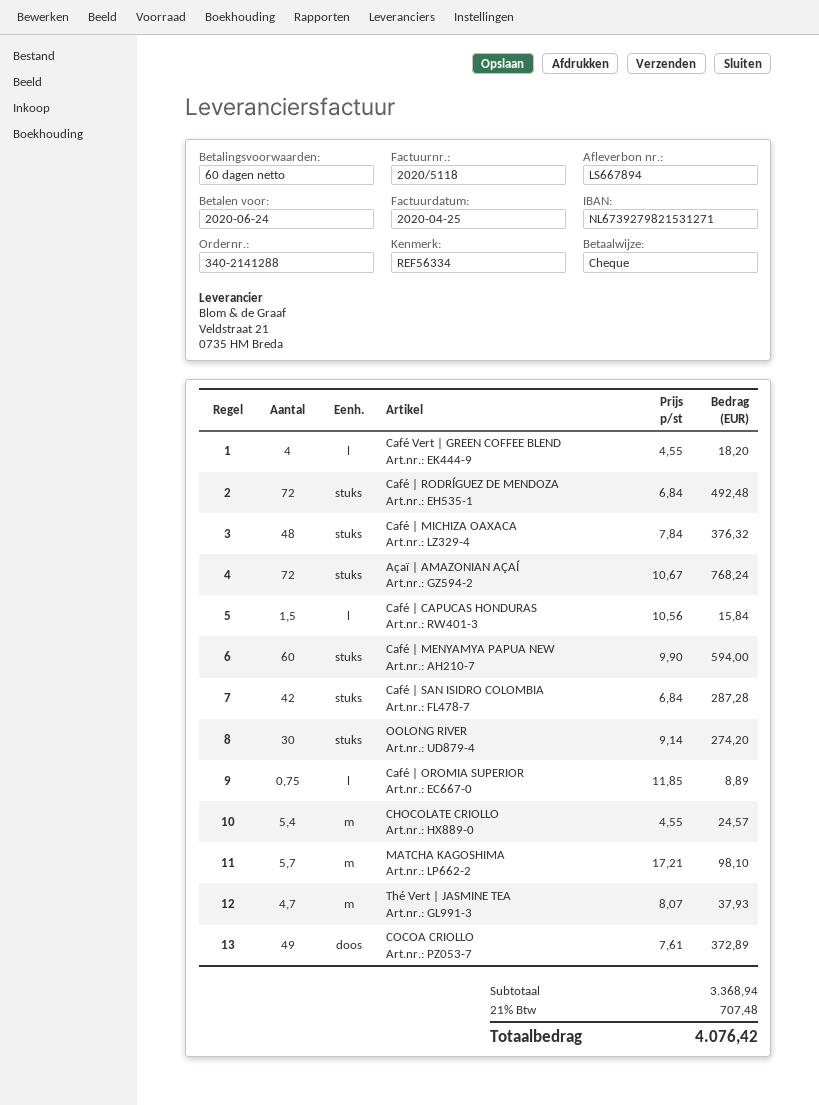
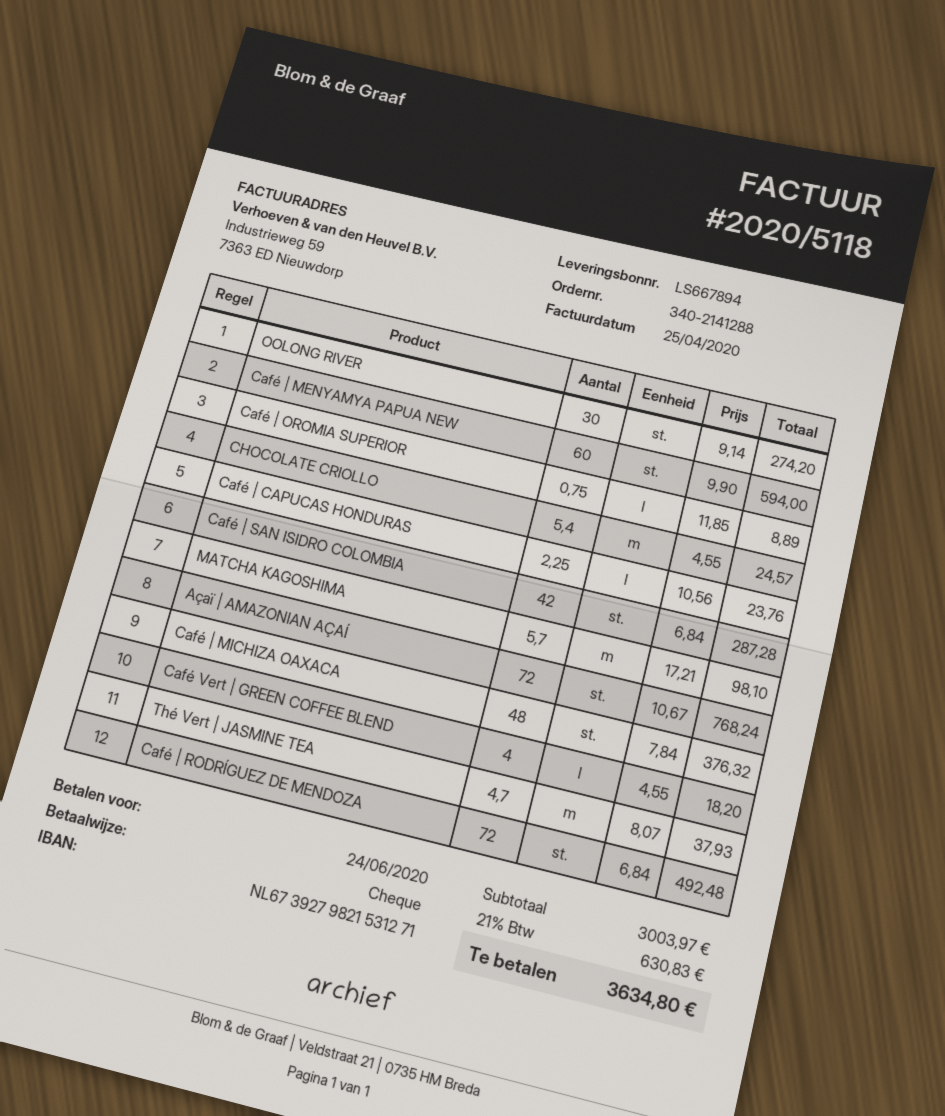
Café | CAPUCAS HONDURAS: 1.5 x 10.56 = 15.84 -> 2.25 x 10.56 = 23.76
COCOA CRIOLLO: 49 x 7.61 = 372.89 -> none
subtotal: 3368.94 -> 3003.97
tax: 21% = 707.48 -> 21% = 630.83
total: 4076.42 -> 3634.80

